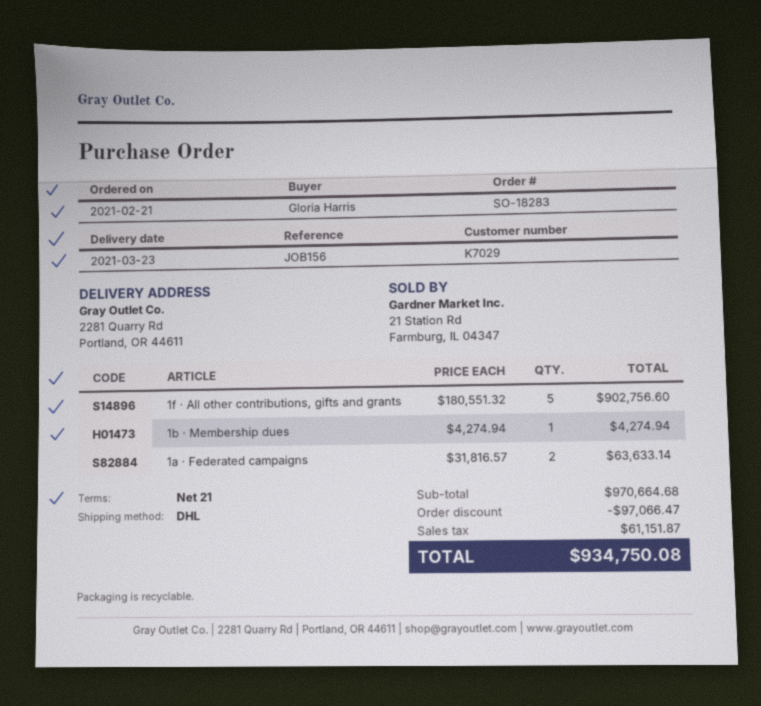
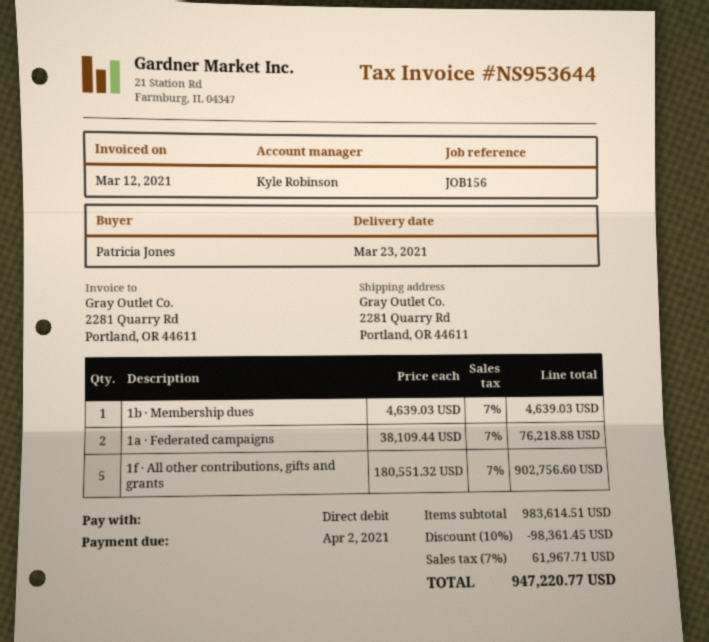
ordered by: Gloria Harris -> Patricia Jones
1b · Membership dues: 1 x 4274.94 = 4274.94 -> 1 x 4639.03 = 4639.03
1a · Federated campaigns: 2 x 31816.57 = 63633.14 -> 2 x 38109.44 = 76218.88
subtotal: 970664.68 -> 983614.51
discount: 97066.47 -> 98361.45
tax: 61151.87 -> 61967.71
total: 934750.08 -> 947220.77

